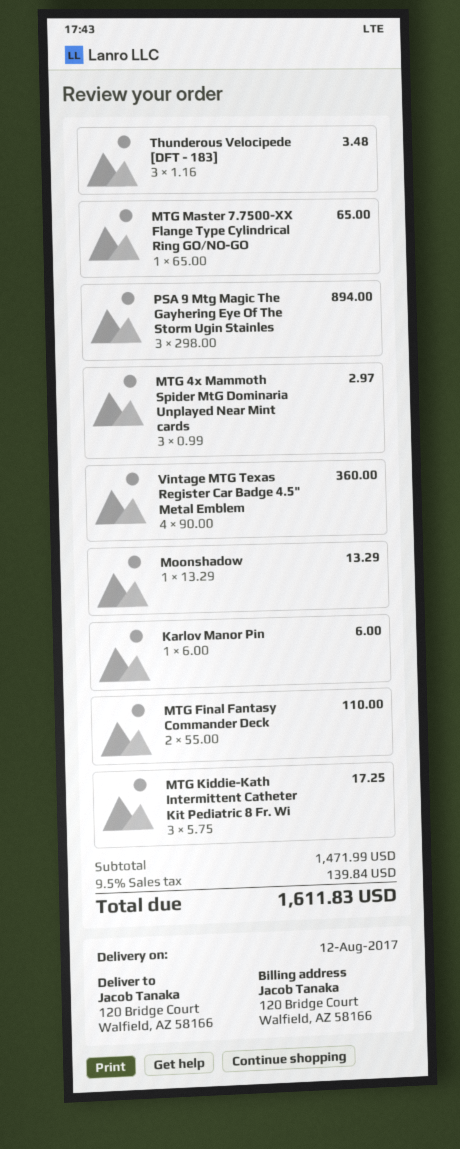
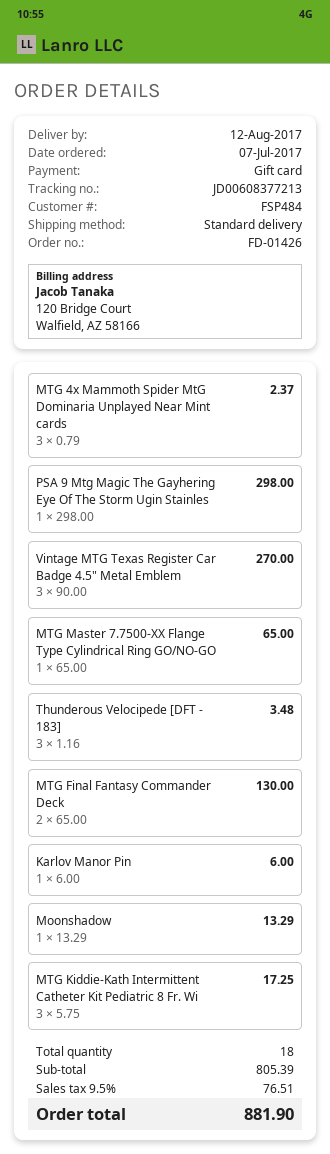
PSA 9 Mtg Magic The Gayhering Eye Of The Storm Ugin Stainles: 3 x 298.00 = 894.00 -> 1 x 298.00 = 298.00
MTG 4x Mammoth Spider MtG Dominaria Unplayed Near Mint cards: 3 x 0.99 = 2.97 -> 3 x 0.79 = 2.37
Vintage MTG Texas Register Car Badge 4.5" Metal Emblem: 4 x 90.00 = 360.00 -> 3 x 90.00 = 270.00
MTG Final Fantasy Commander Deck: 2 x 55.00 = 110.00 -> 2 x 65.00 = 130.00
subtotal: 1471.99 -> 805.39
tax: 9.5% = 139.84 -> 9.5% = 76.51
total: 1611.83 -> 881.90

